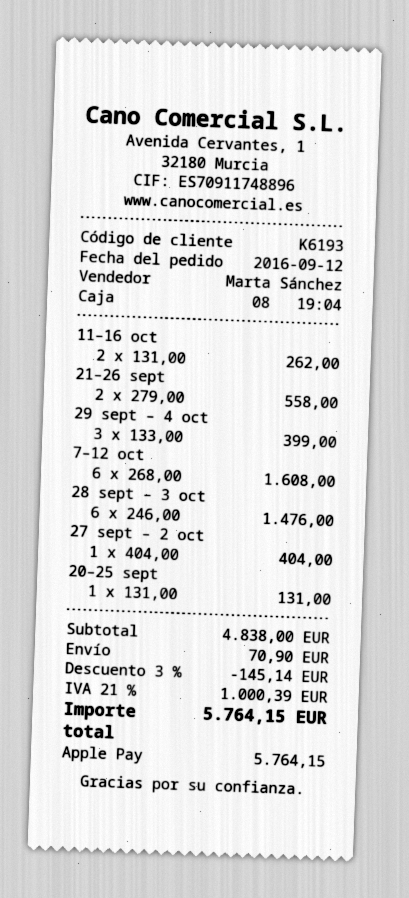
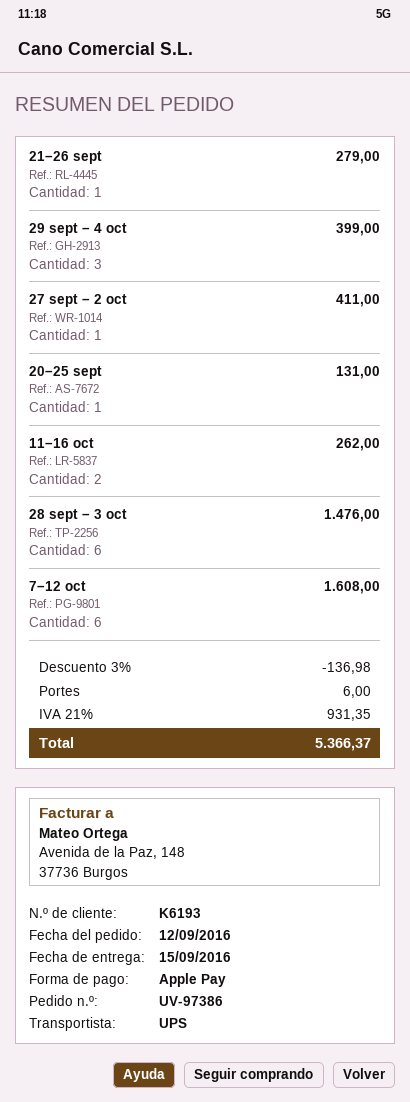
21–26 sept: 2 for 558.00 -> 1 for 279.00
27 sept – 2 oct: 1 for 404.00 -> 1 for 411.00
discount: 3% = 145.14 -> 3% = 136.98
shipping: 70.90 -> 6.00
tax: 21% = 1000.39 -> 21% = 931.35
total: 5764.15 -> 5366.37

